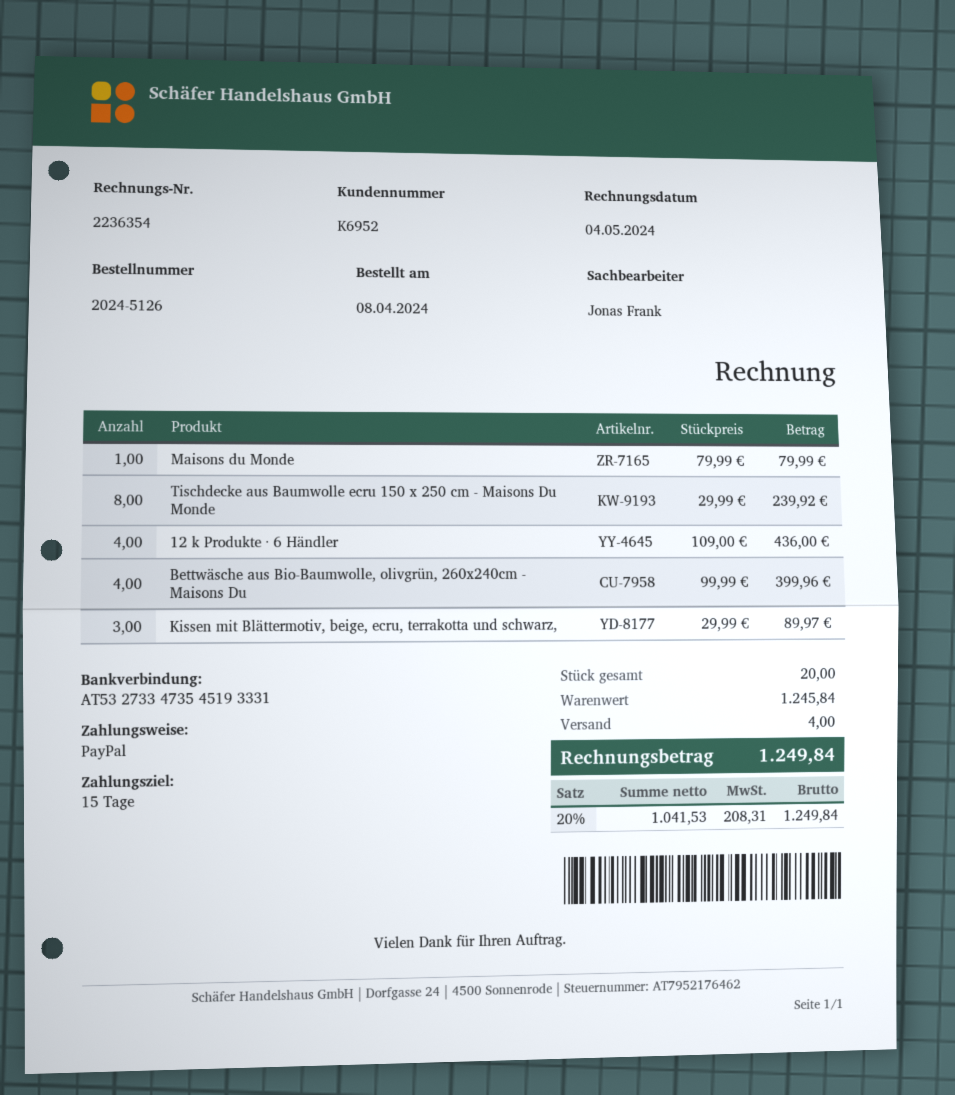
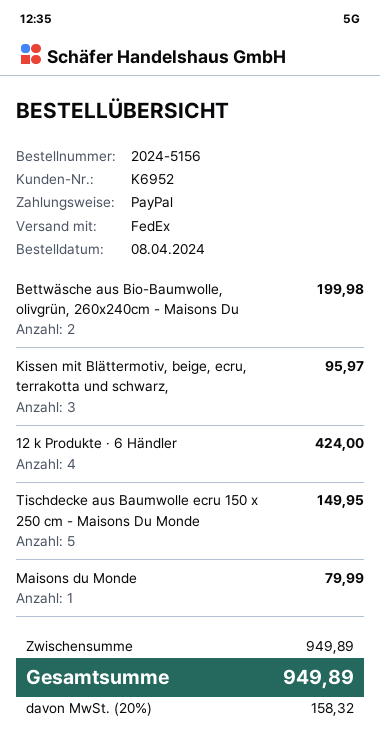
order number: 2024-5126 -> 2024-5156
Tischdecke aus Baumwolle ecru 150 x 250 cm - Maisons Du Monde: 8 for 239.92 -> 5 for 149.95
12 k Produkte · 6 Händler: 4 for 436.00 -> 4 for 424.00
Bettwäsche aus Bio-Baumwolle, olivgrün, 260x240cm - Maisons Du: 4 for 399.96 -> 2 for 199.98
Kissen mit Blättermotiv, beige, ecru, terrakotta und schwarz,: 3 for 89.97 -> 3 for 95.97
subtotal: 1245.84 -> 949.89
shipping: 4.00 -> none
tax: 20% = 208.31 -> 20% = 158.32
total: 1249.84 -> 949.89

